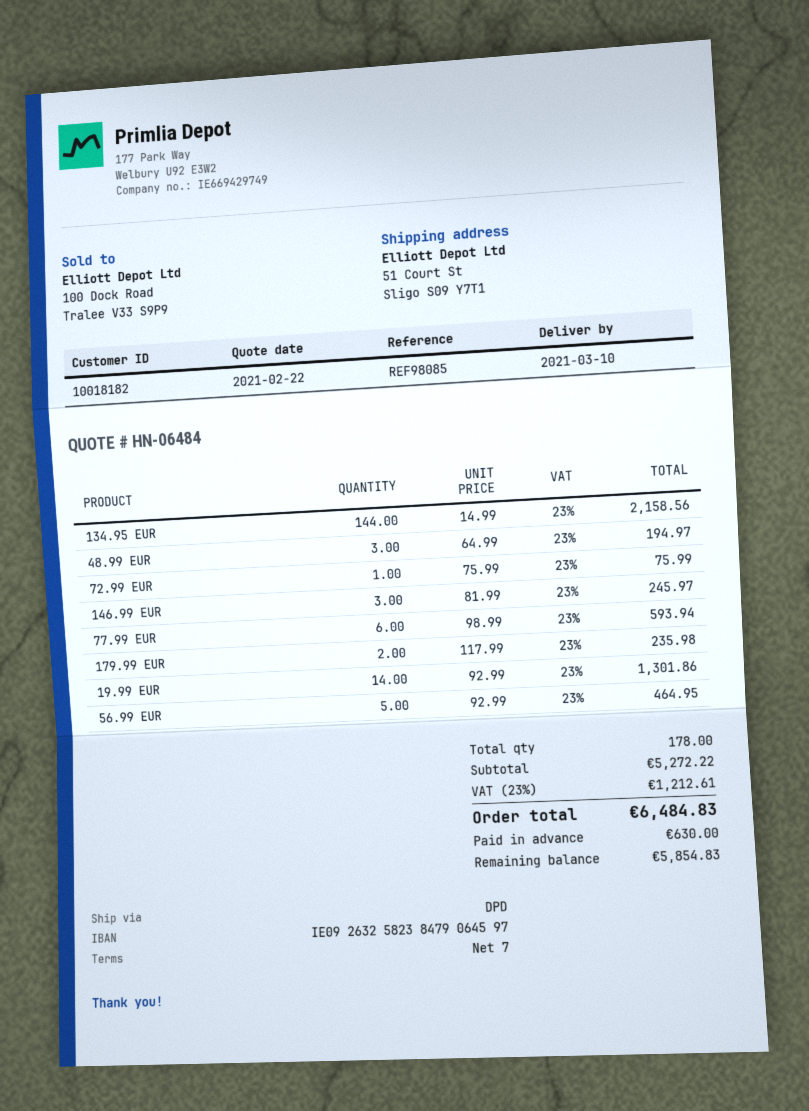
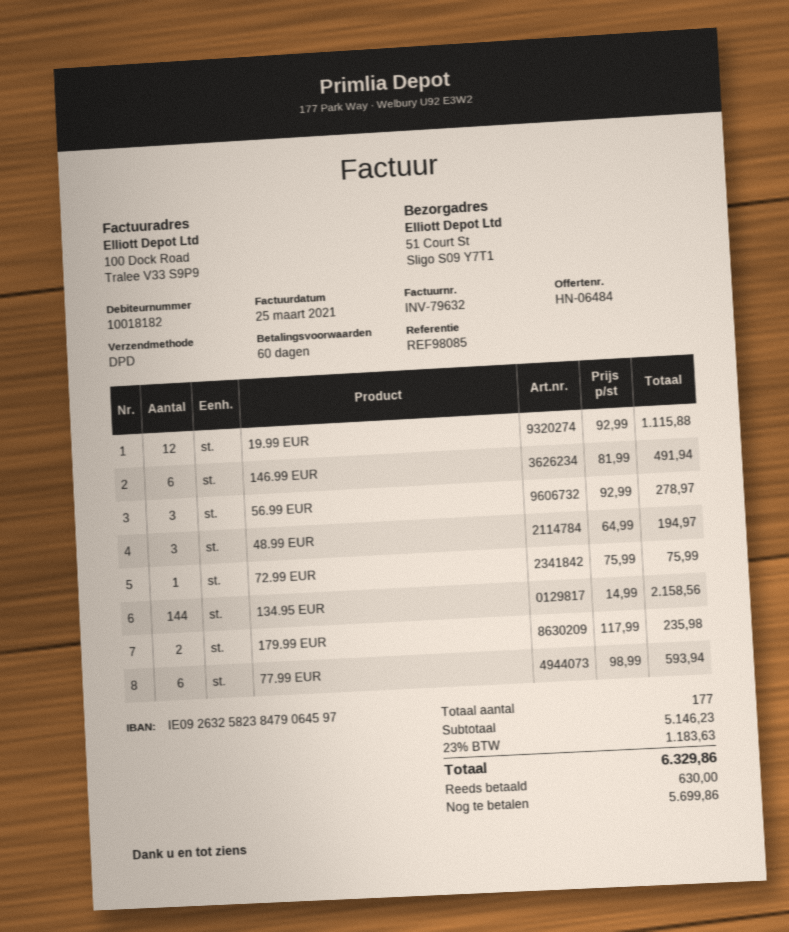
payment terms: 7 days -> 60 days
146.99 EUR: 3 x 81.99 = 245.97 -> 6 x 81.99 = 491.94
19.99 EUR: 14 x 92.99 = 1301.86 -> 12 x 92.99 = 1115.88
56.99 EUR: 5 x 92.99 = 464.95 -> 3 x 92.99 = 278.97
total quantity: 178 -> 177
subtotal: 5272.22 -> 5146.23
tax: 23% = 1212.61 -> 23% = 1183.63
total: 6484.83 -> 6329.86
balance: 5854.83 -> 5699.86

